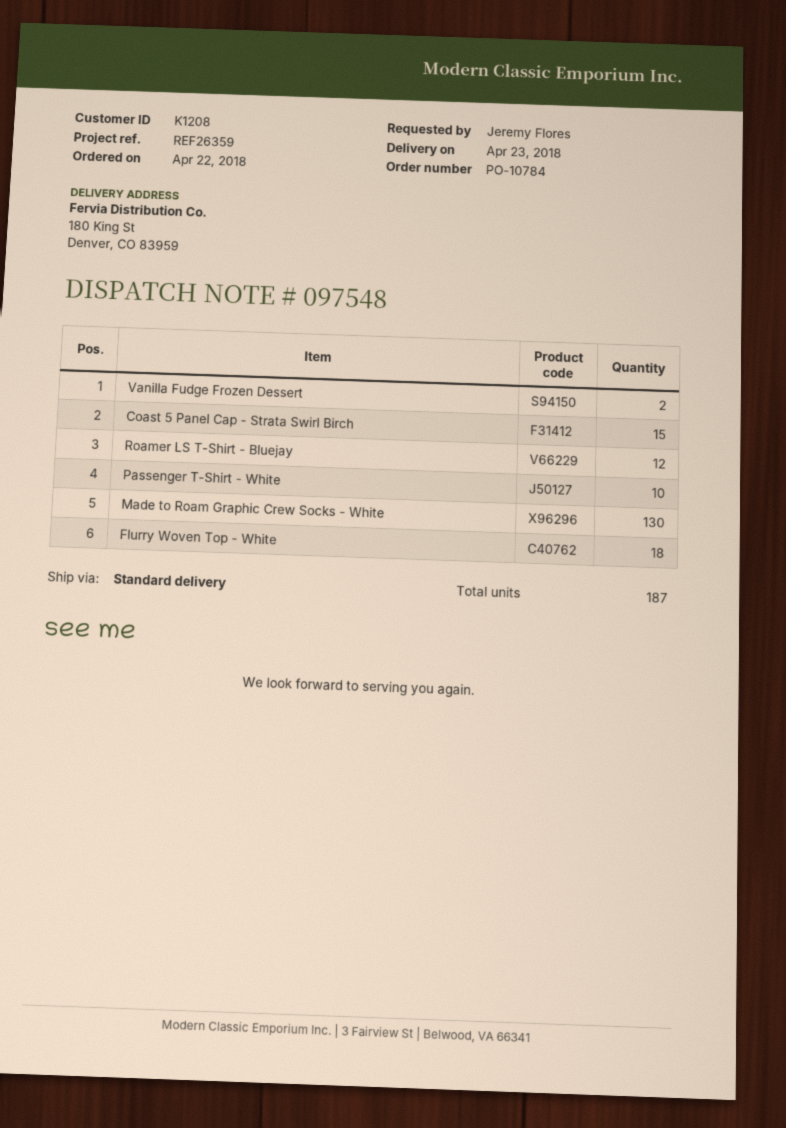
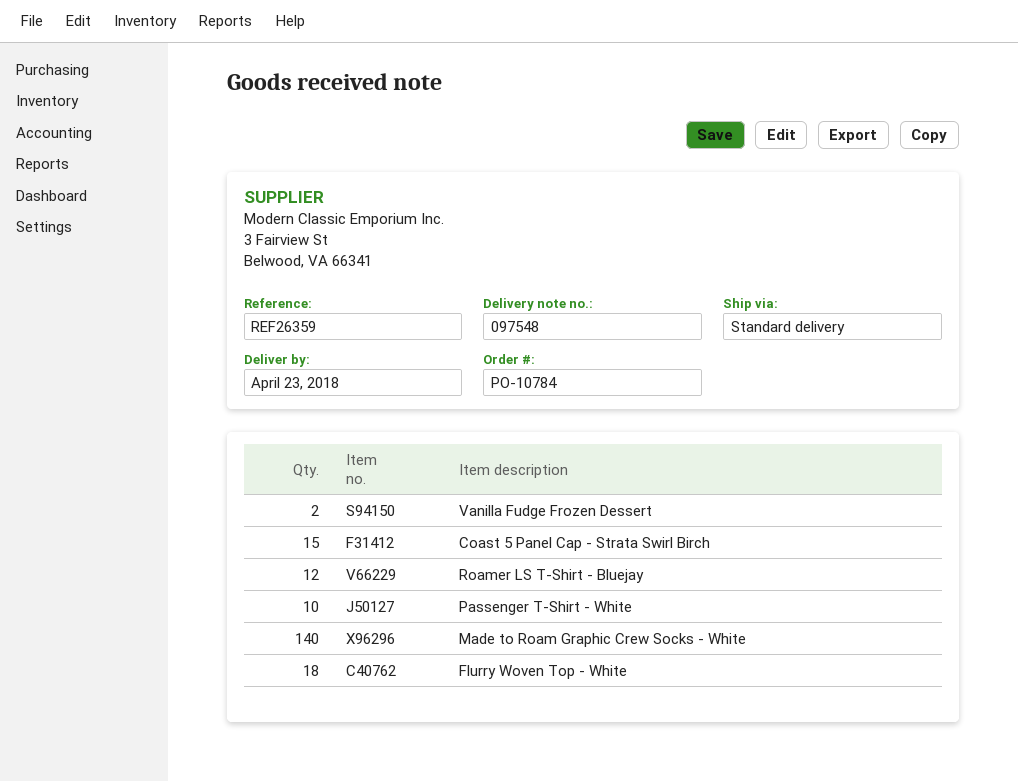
Made to Roam Graphic Crew Socks - White: 130 -> 140

